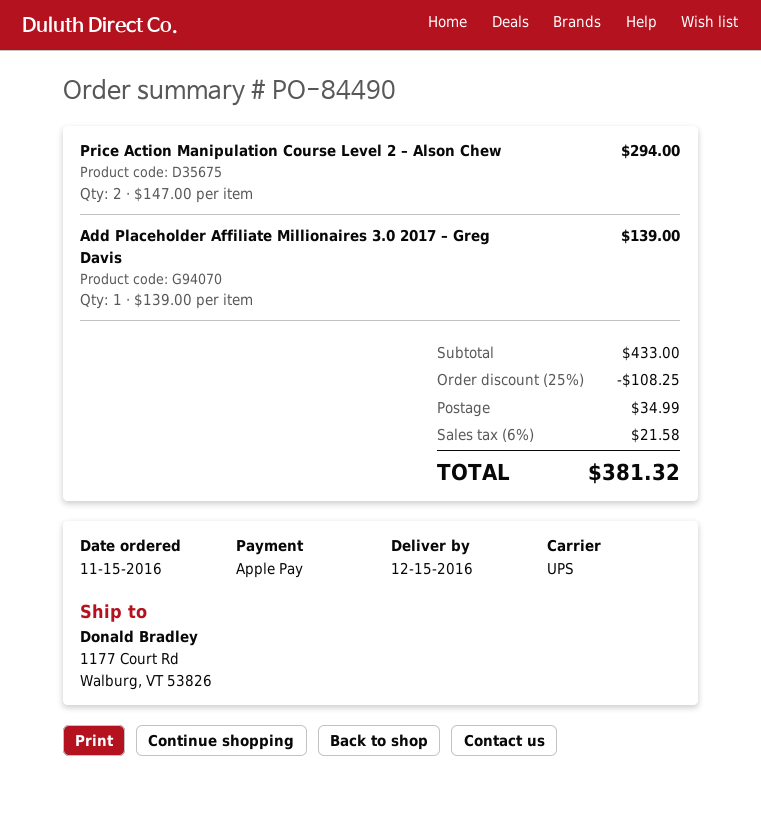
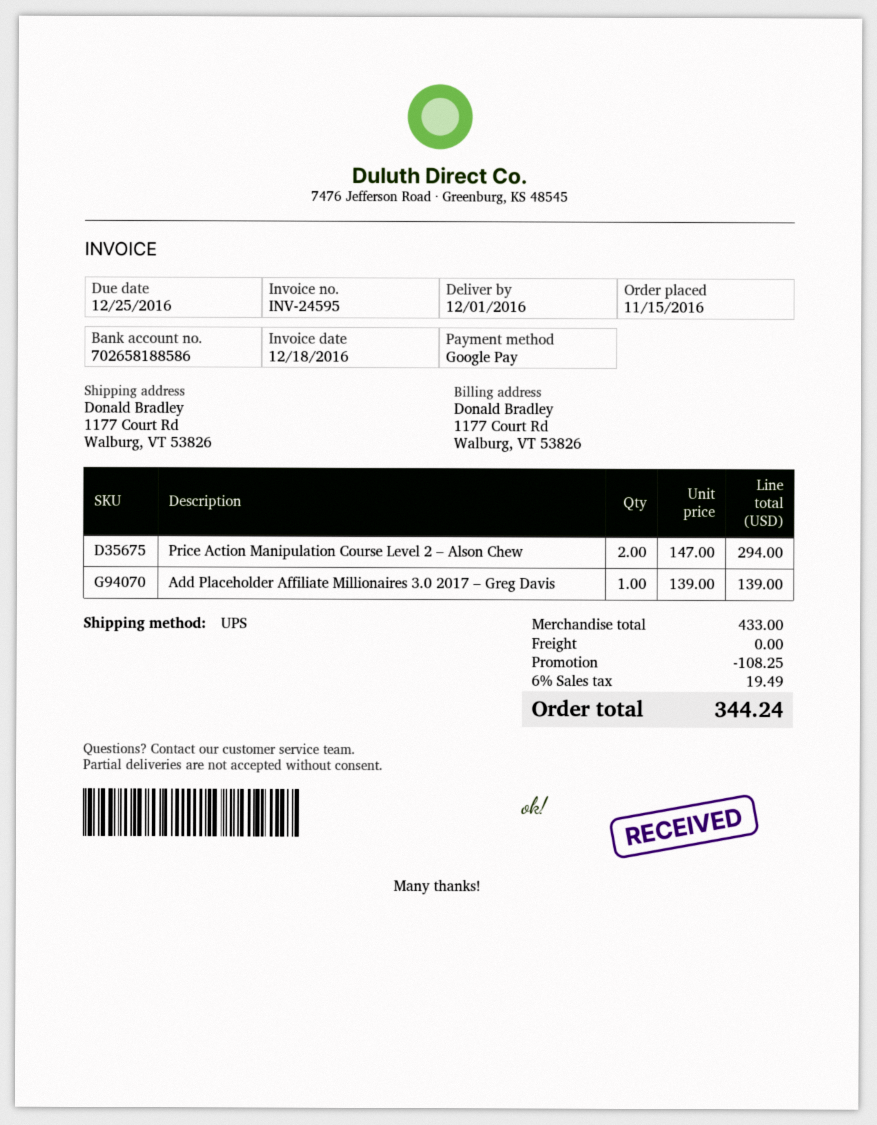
delivery date: 2016-12-15 -> 2016-12-01
payment method: Apple Pay -> Google Pay
shipping: 34.99 -> 0.00
tax: 6% = 21.58 -> 6% = 19.49
total: 381.32 -> 344.24

